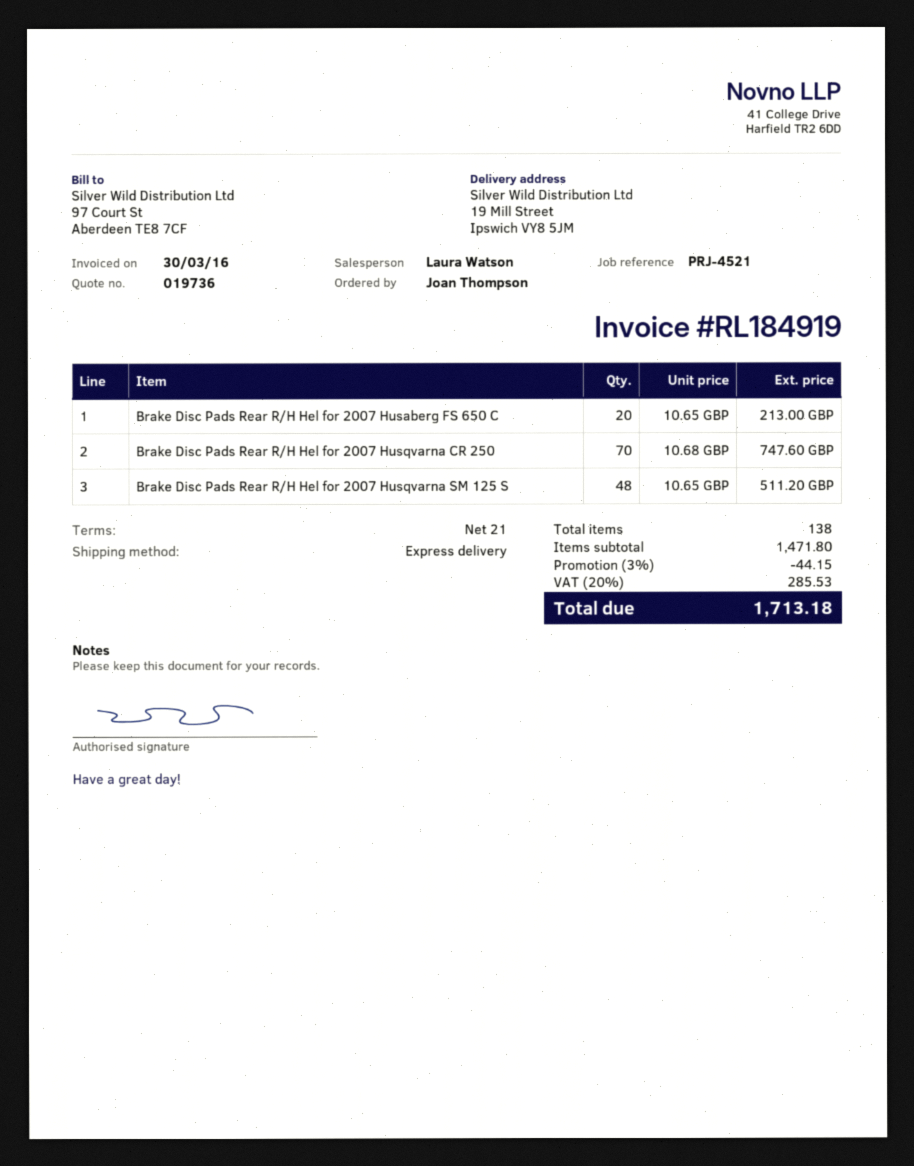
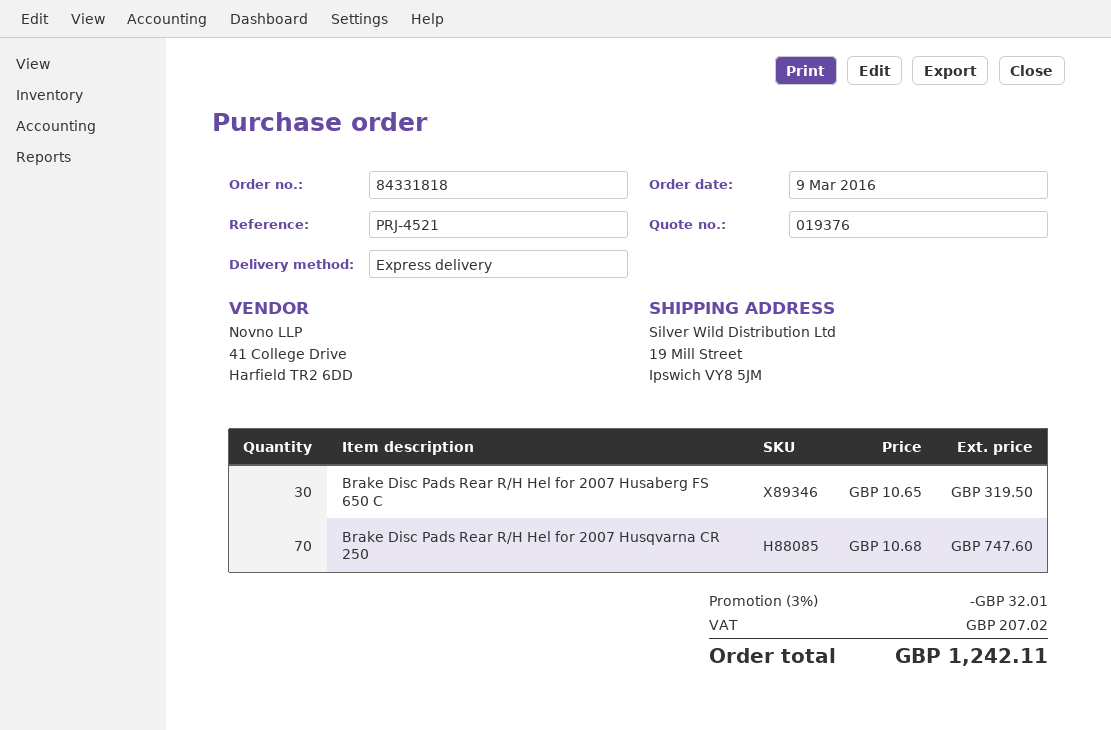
quote number: 019736 -> 019376
Brake Disc Pads Rear R/H Hel for 2007 Husaberg FS 650 C: 20 x 10.65 = 213.00 -> 30 x 10.65 = 319.50
Brake Disc Pads Rear R/H Hel for 2007 Husqvarna SM 125 S: 48 x 10.65 = 511.20 -> none
discount: 3% = 44.15 -> 3% = 32.01
tax: 285.53 -> 207.02
total: 1713.18 -> 1242.11

